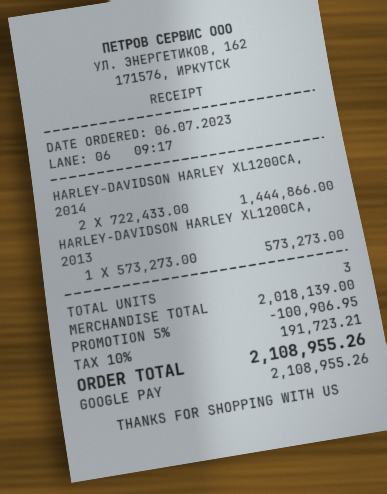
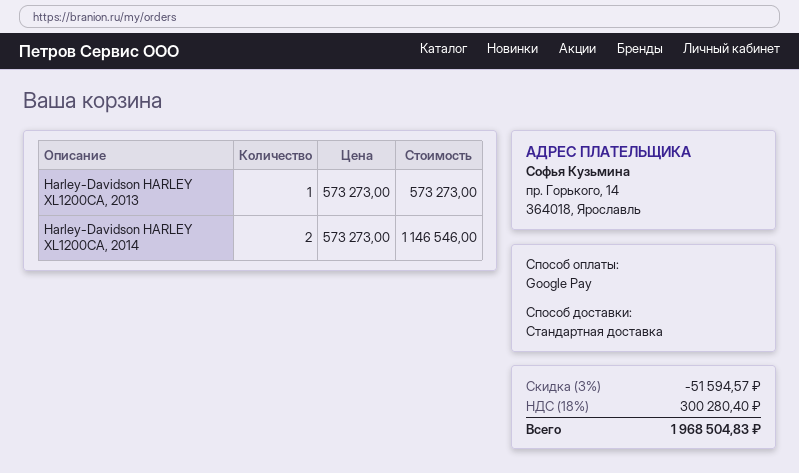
HARLEY-DAVIDSON HARLEY XL1200CA, 2014: 2 x 722433.00 = 1444866.00 -> 2 x 573273.00 = 1146546.00
discount: 5% = 100906.95 -> 3% = 51594.57
tax: 10% = 191723.21 -> 18% = 300280.40
total: 2108955.26 -> 1968504.83

